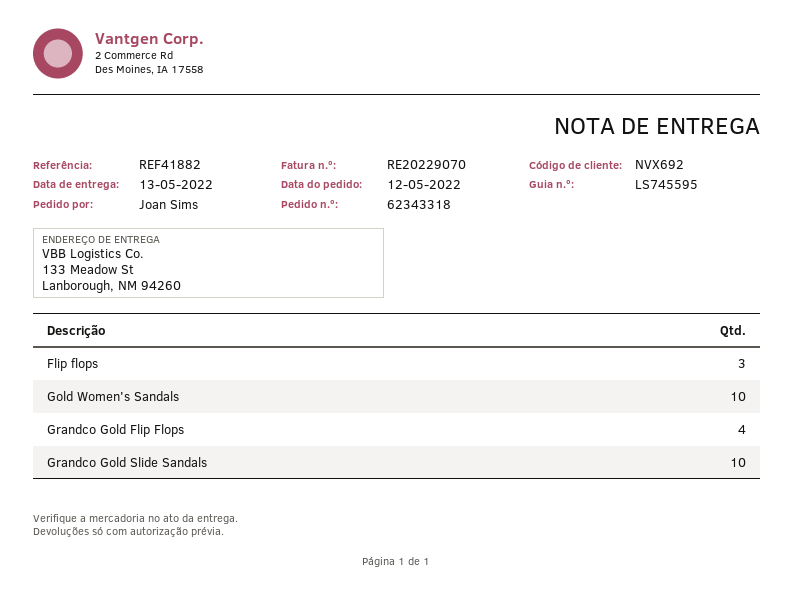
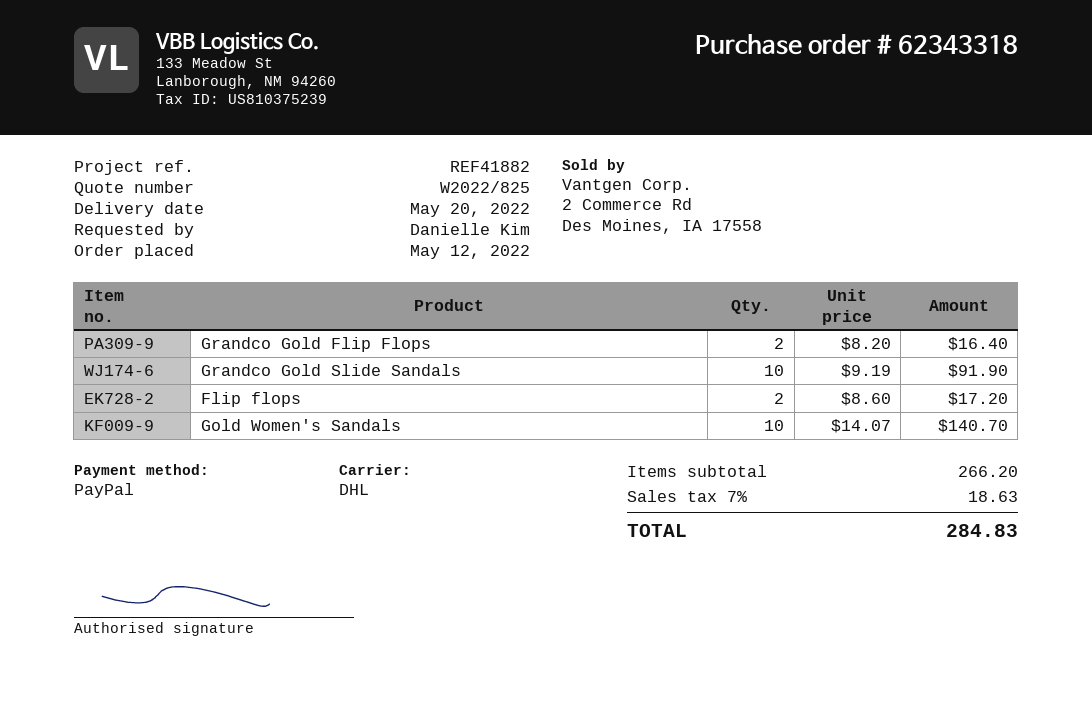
delivery date: 2022-05-13 -> 2022-05-20
ordered by: Joan Sims -> Danielle Kim
Flip flops: 3 -> 2
Grandco Gold Flip Flops: 4 -> 2

